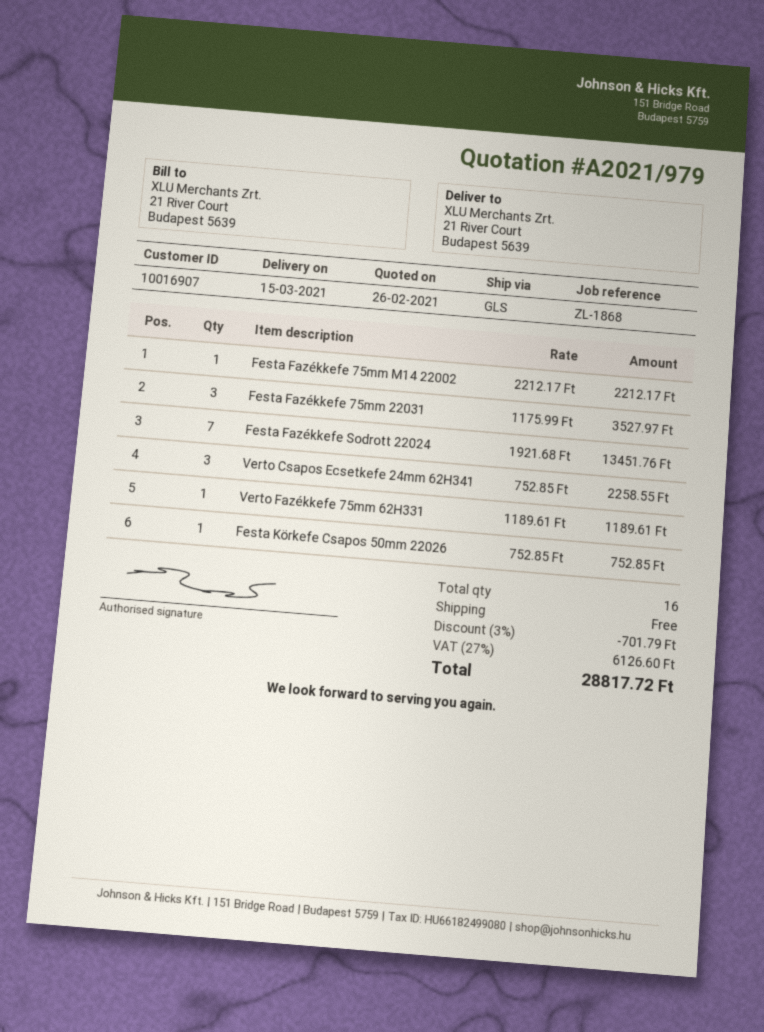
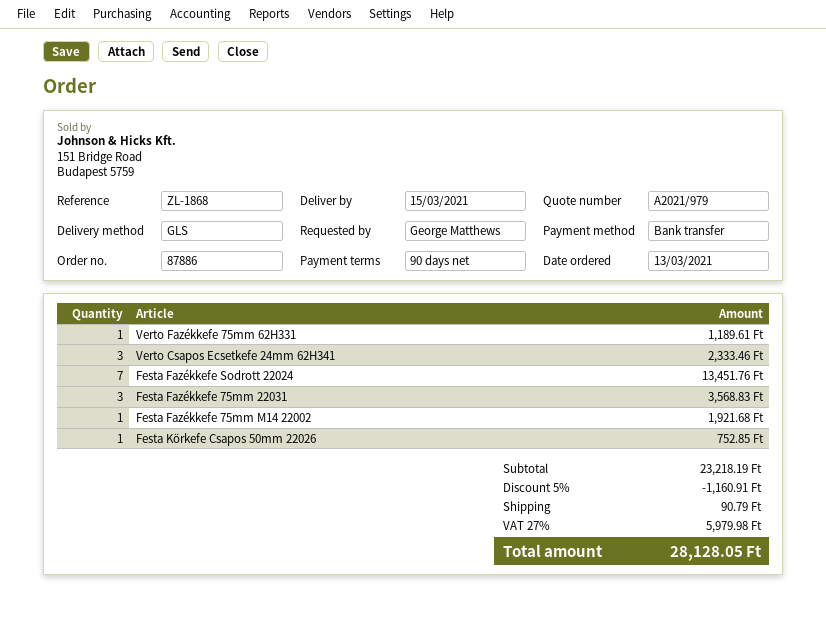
Festa Fazékkefe 75mm M14 22002: 1 for 2212.17 -> 1 for 1921.68
Festa Fazékkefe 75mm 22031: 3 for 3527.97 -> 3 for 3568.83
Verto Csapos Ecsetkefe 24mm 62H341: 3 for 2258.55 -> 3 for 2333.46
discount: 3% = 701.79 -> 5% = 1160.91
shipping: 0.00 -> 90.79
tax: 27% = 6126.60 -> 27% = 5979.98
total: 28817.72 -> 28128.05

